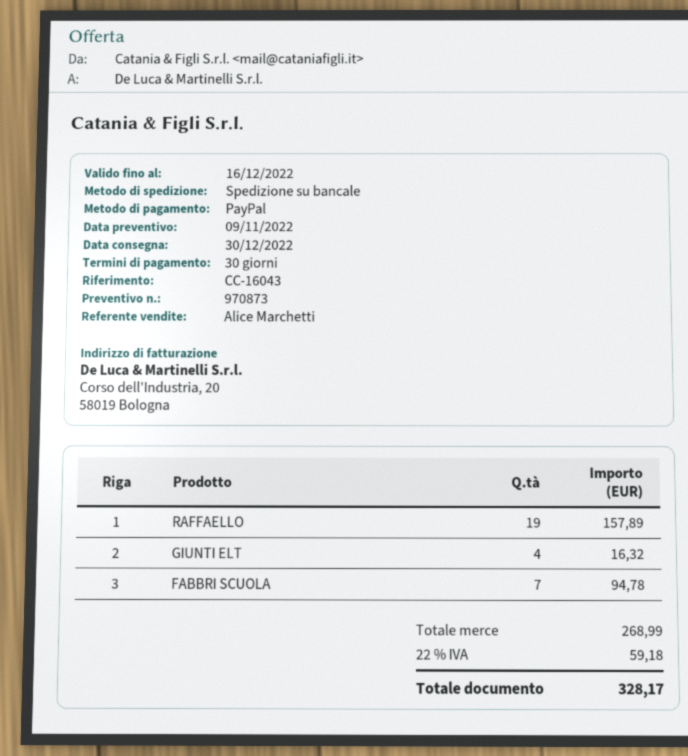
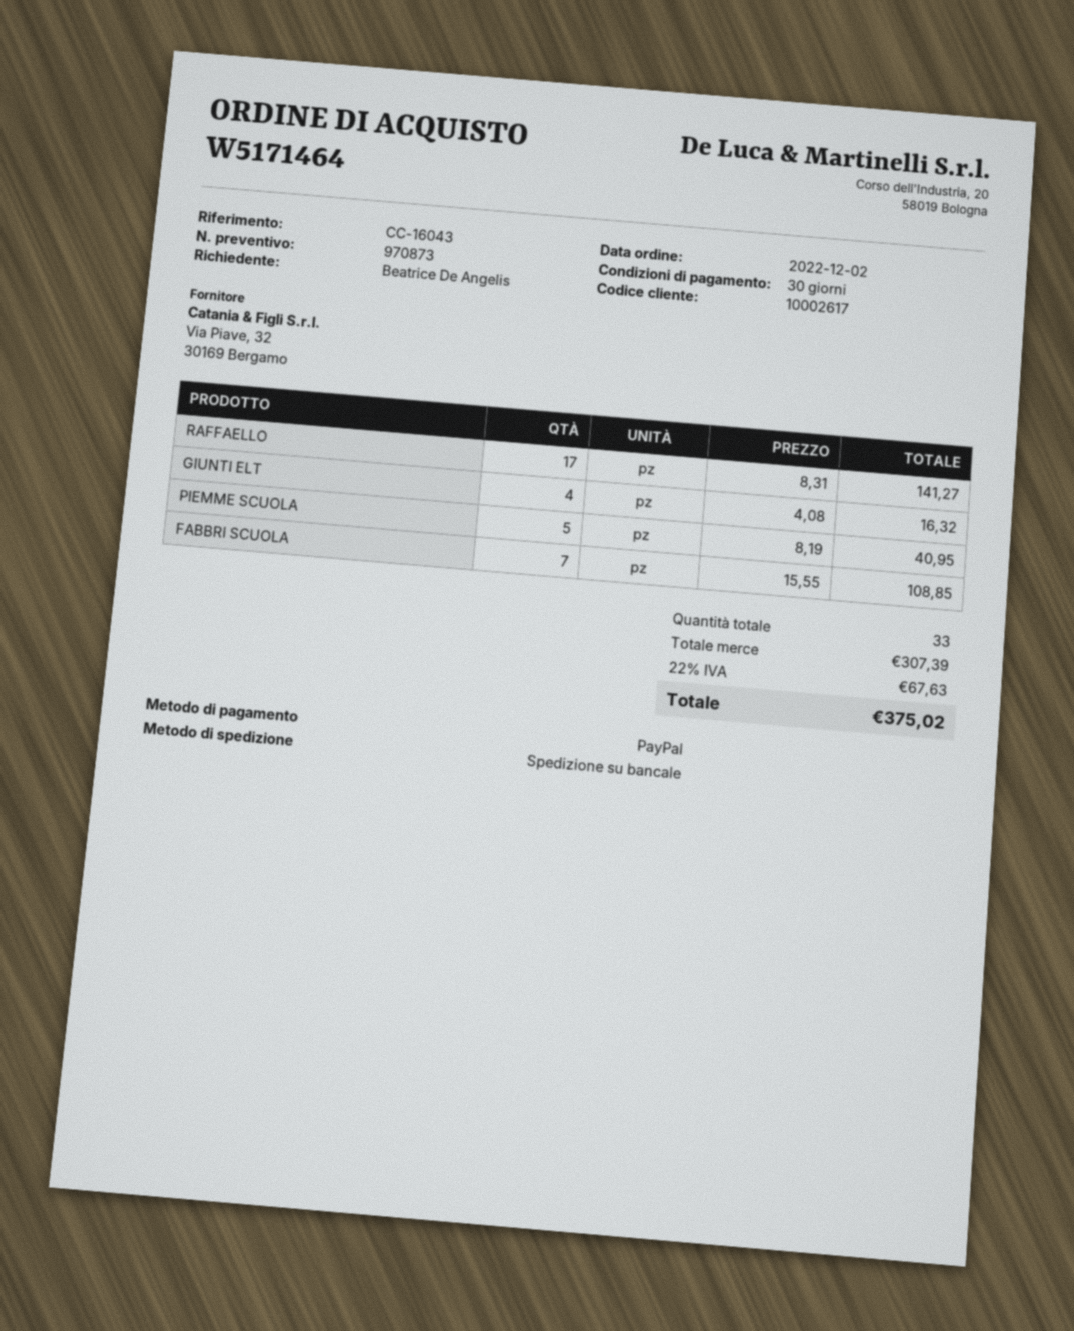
RAFFAELLO: 19 for 157.89 -> 17 for 141.27
FABBRI SCUOLA: 7 for 94.78 -> 7 for 108.85
PIEMME SCUOLA: none -> 5 for 40.95
subtotal: 268.99 -> 307.39
tax: 22% = 59.18 -> 22% = 67.63
total: 328.17 -> 375.02

